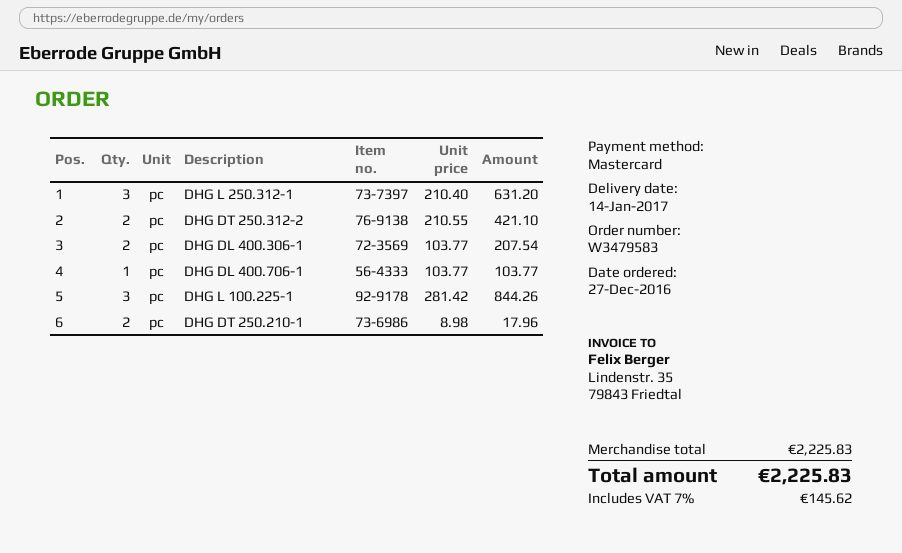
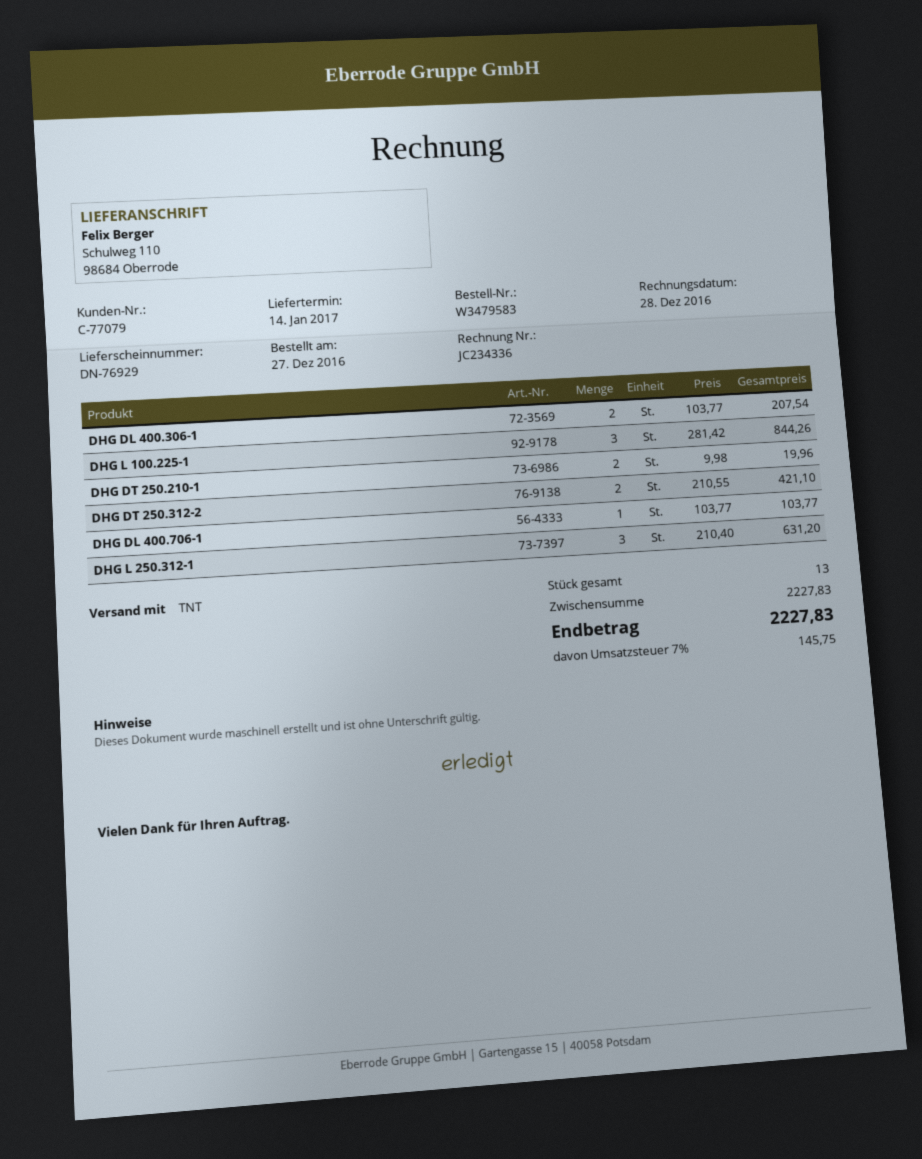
DHG DT 250.210-1: 2 x 8.98 = 17.96 -> 2 x 9.98 = 19.96
subtotal: 2225.83 -> 2227.83
tax: 7% = 145.62 -> 7% = 145.75
total: 2225.83 -> 2227.83

